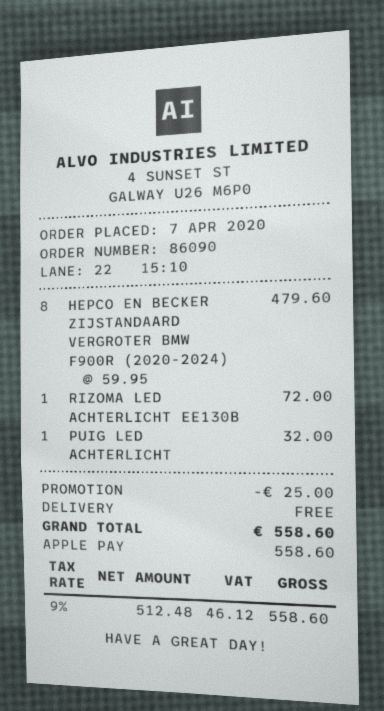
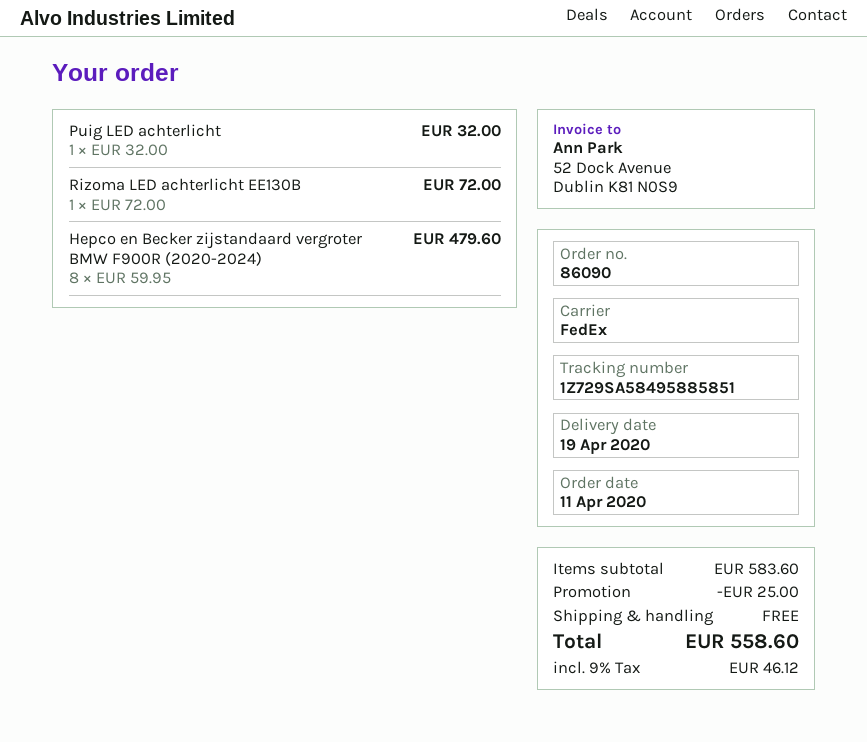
order date: 2020-04-07 -> 2020-04-11

